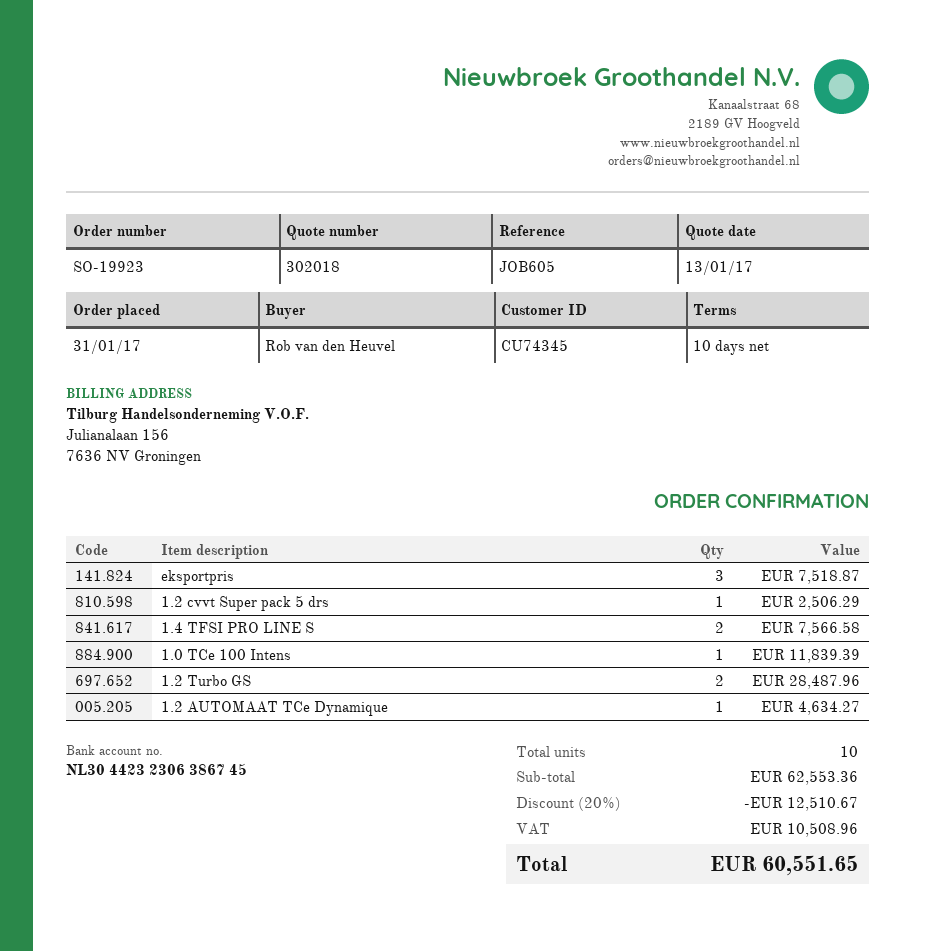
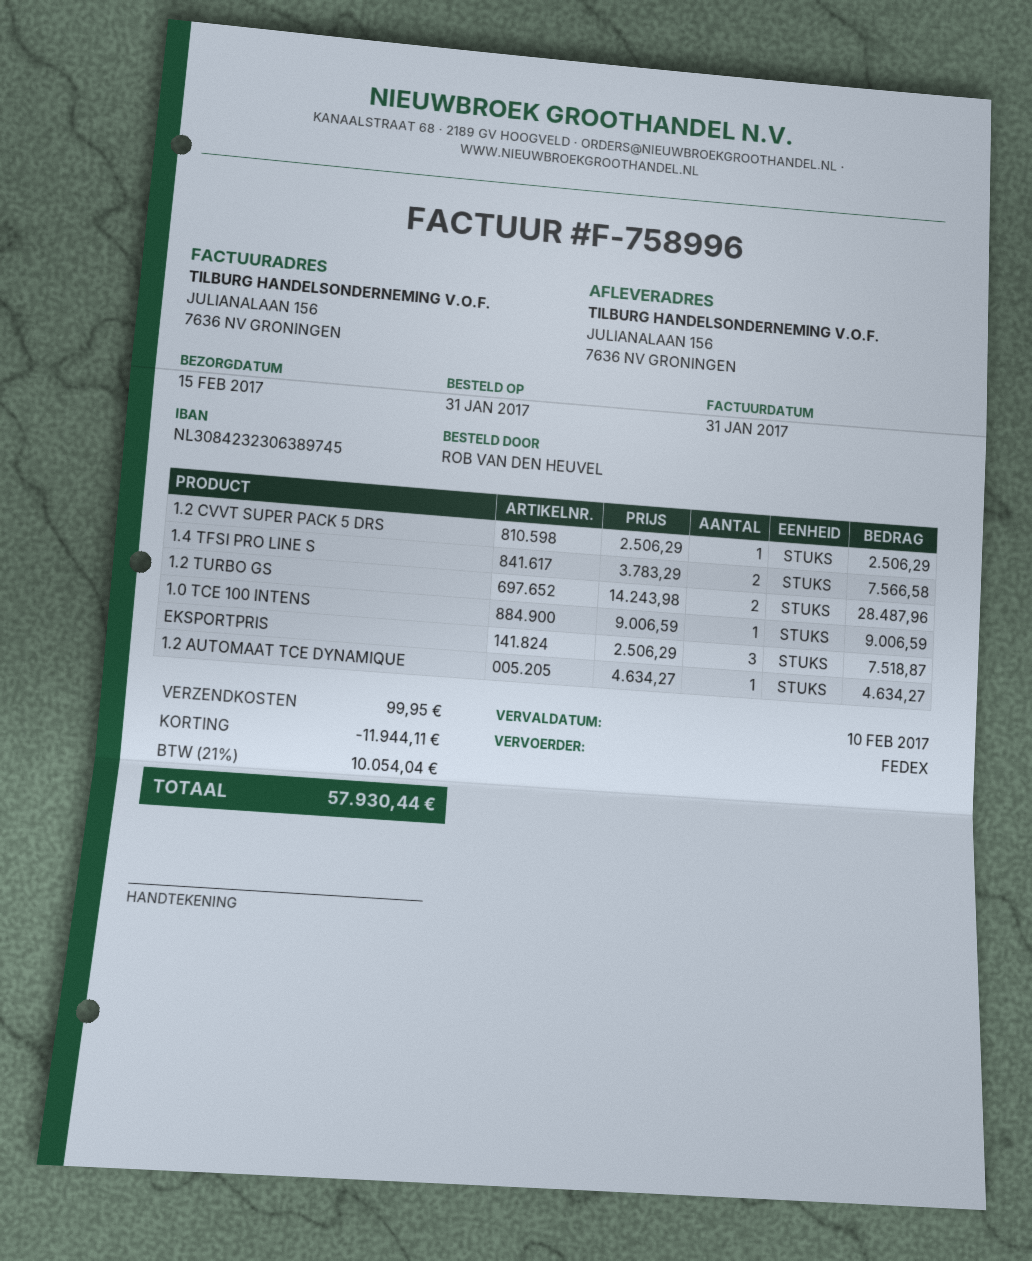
bank account: NL3044232306386745 -> NL3084232306389745
1.0 TCe 100 Intens: 1 for 11839.39 -> 1 for 9006.59
discount: 12510.67 -> 11944.11
shipping: none -> 99.95
tax: 10508.96 -> 10054.04
total: 60551.65 -> 57930.44

